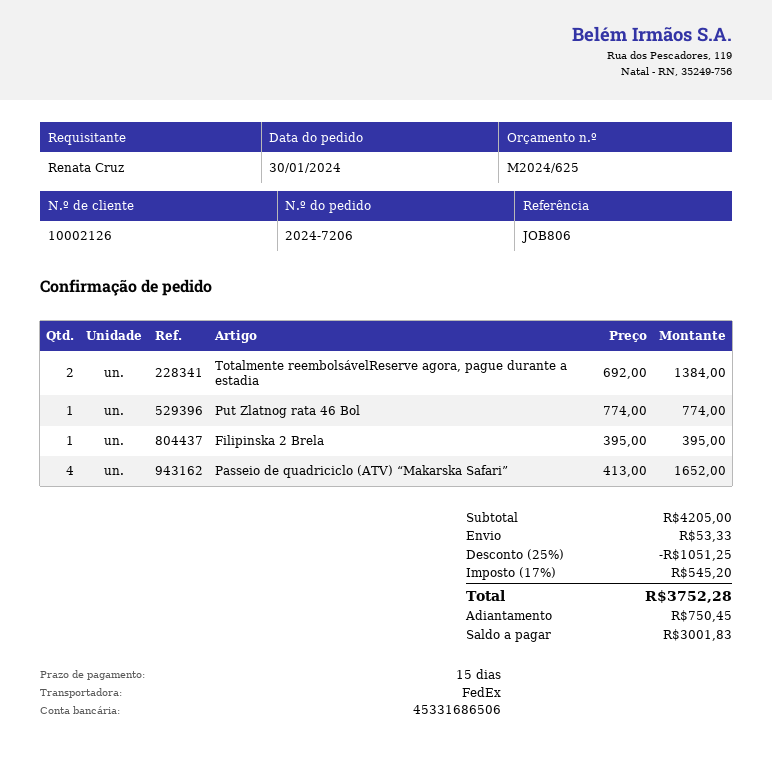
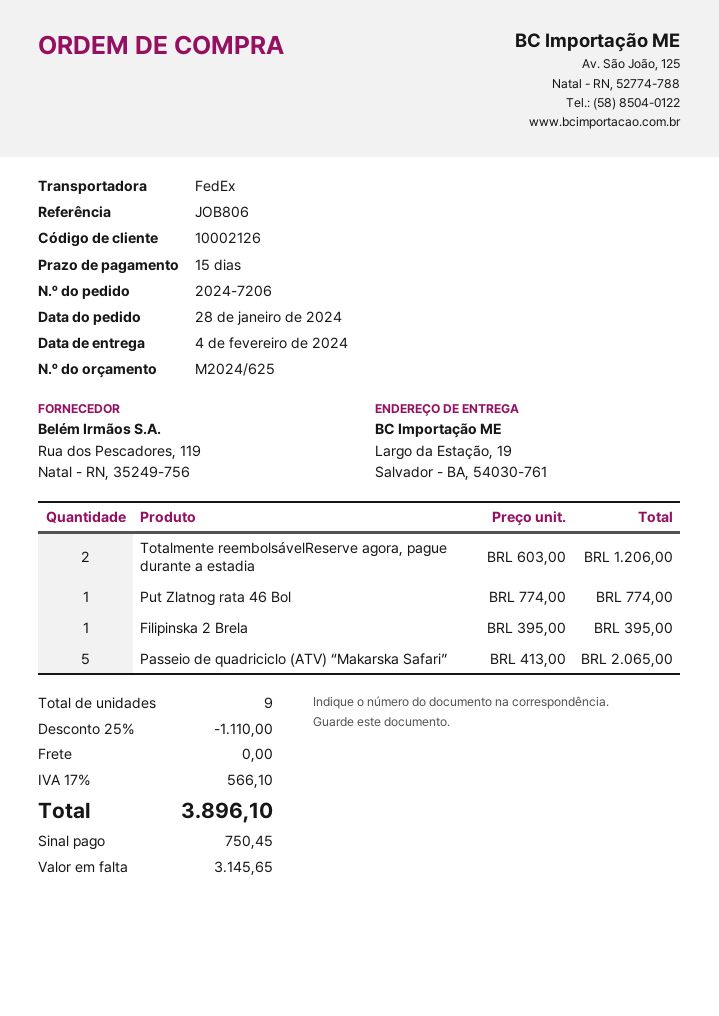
order date: 2024-01-30 -> 2024-01-28
Totalmente reembolsávelReserve agora, pague durante a estadia: 2 x 692.00 = 1384.00 -> 2 x 603.00 = 1206.00
Passeio de quadriciclo (ATV) “Makarska Safari”: 4 x 413.00 = 1652.00 -> 5 x 413.00 = 2065.00
discount: 25% = 1051.25 -> 25% = 1110.00
shipping: 53.33 -> 0.00
tax: 17% = 545.20 -> 17% = 566.10
total: 3752.28 -> 3896.10
balance: 3001.83 -> 3145.65

